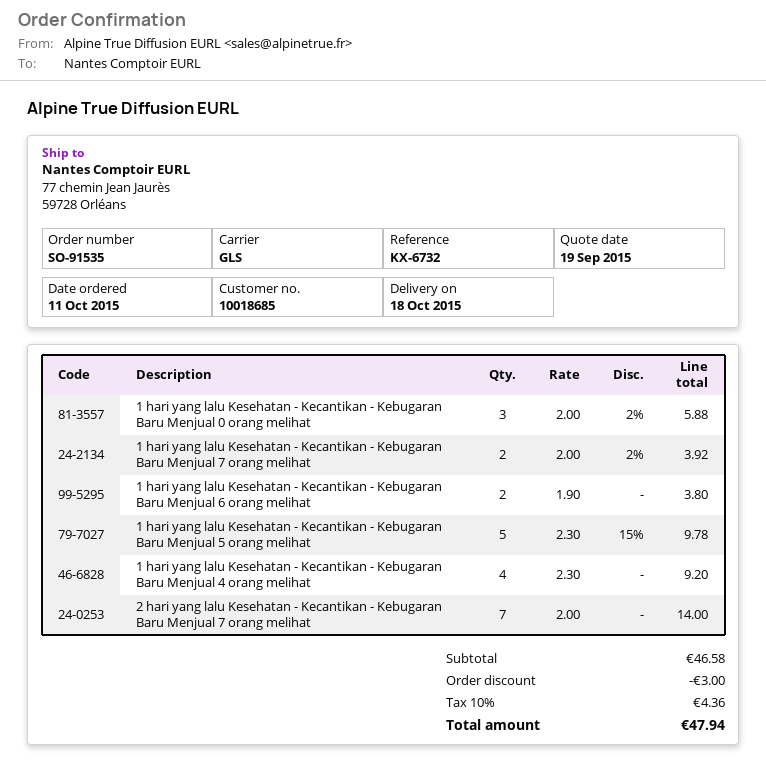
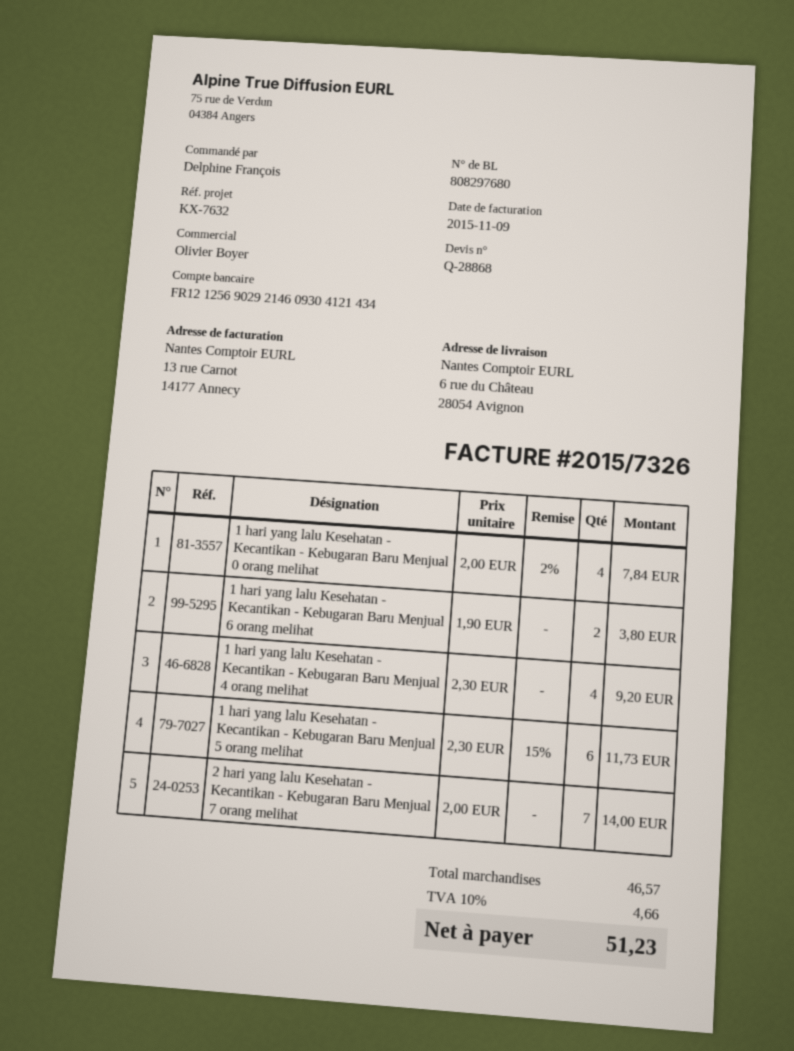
reference: KX-6732 -> KX-7632
ship to: 77 chemin Jean Jaurès, 59728 Orléans -> 6 rue du Château, 28054 Avignon
1 hari yang lalu Kesehatan - Kecantikan - Kebugaran Baru Menjual 0 orang melihat: 3 x 2.00 - 2% = 5.88 -> 4 x 2.00 - 2% = 7.84
1 hari yang lalu Kesehatan - Kecantikan - Kebugaran Baru Menjual 7 orang melihat: 2 x 2.00 - 2% = 3.92 -> none
1 hari yang lalu Kesehatan - Kecantikan - Kebugaran Baru Menjual 5 orang melihat: 5 x 2.30 - 15% = 9.78 -> 6 x 2.30 - 15% = 11.73
subtotal: 46.58 -> 46.57
discount: 3.00 -> none
tax: 10% = 4.36 -> 10% = 4.66
total: 47.94 -> 51.23

